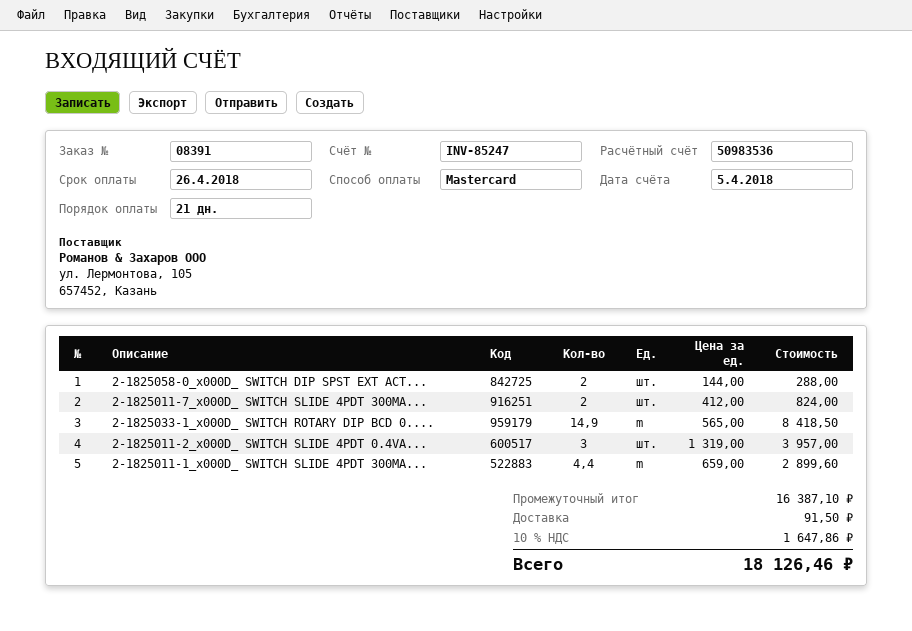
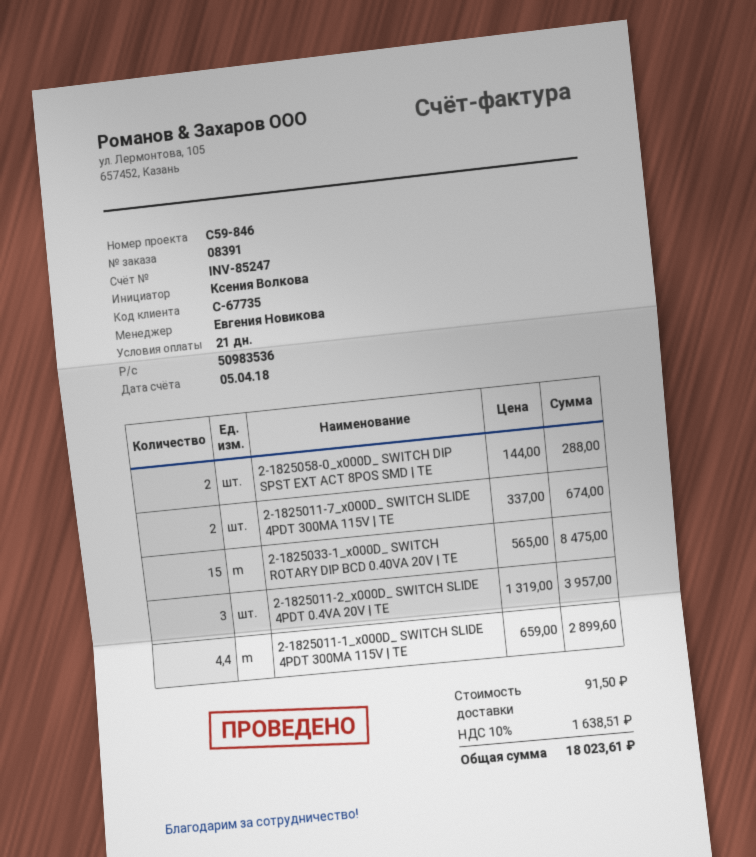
2-1825011-7_x000D_ SWITCH SLIDE 4PDT 300MA...: 2 x 412.00 = 824.00 -> 2 x 337.00 = 674.00
2-1825033-1_x000D_ SWITCH ROTARY DIP BCD 0....: 14.9 x 565.00 = 8418.50 -> 15 x 565.00 = 8475.00
tax: 10% = 1647.86 -> 10% = 1638.51
total: 18126.46 -> 18023.61

